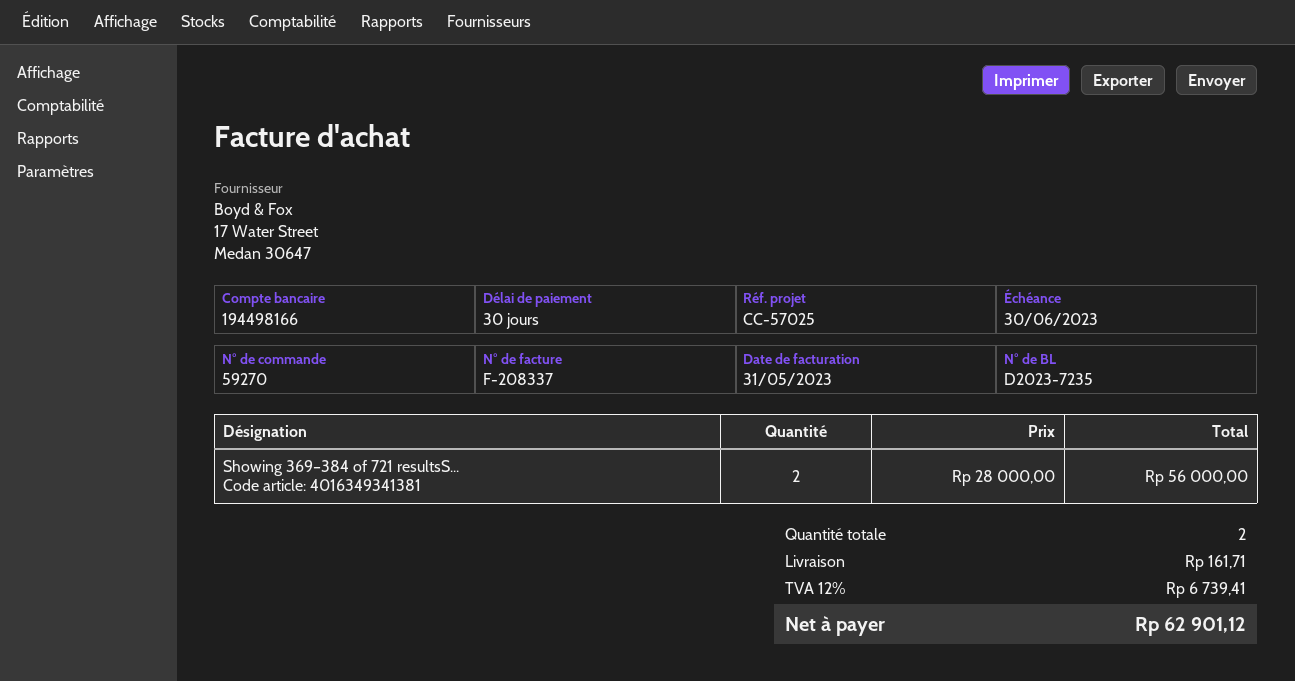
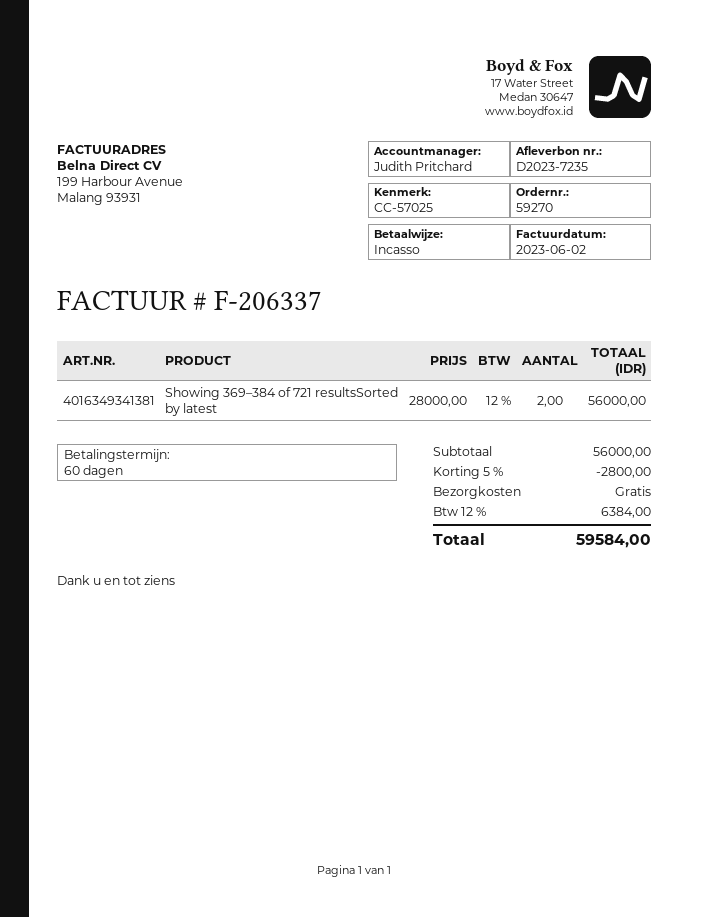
invoice number: F-208337 -> F-206337
invoice date: 2023-05-31 -> 2023-06-02
payment terms: 30 days -> 60 days
discount: none -> 5% = 2800.00
shipping: 161.71 -> 0.00
tax: 12% = 6739.41 -> 12% = 6384.00
total: 62901.12 -> 59584.00

